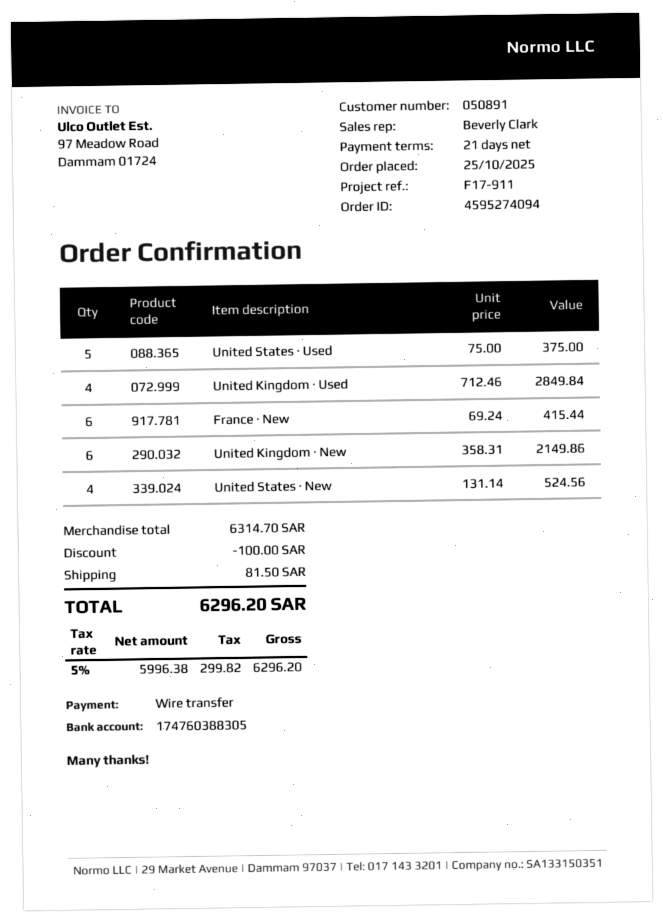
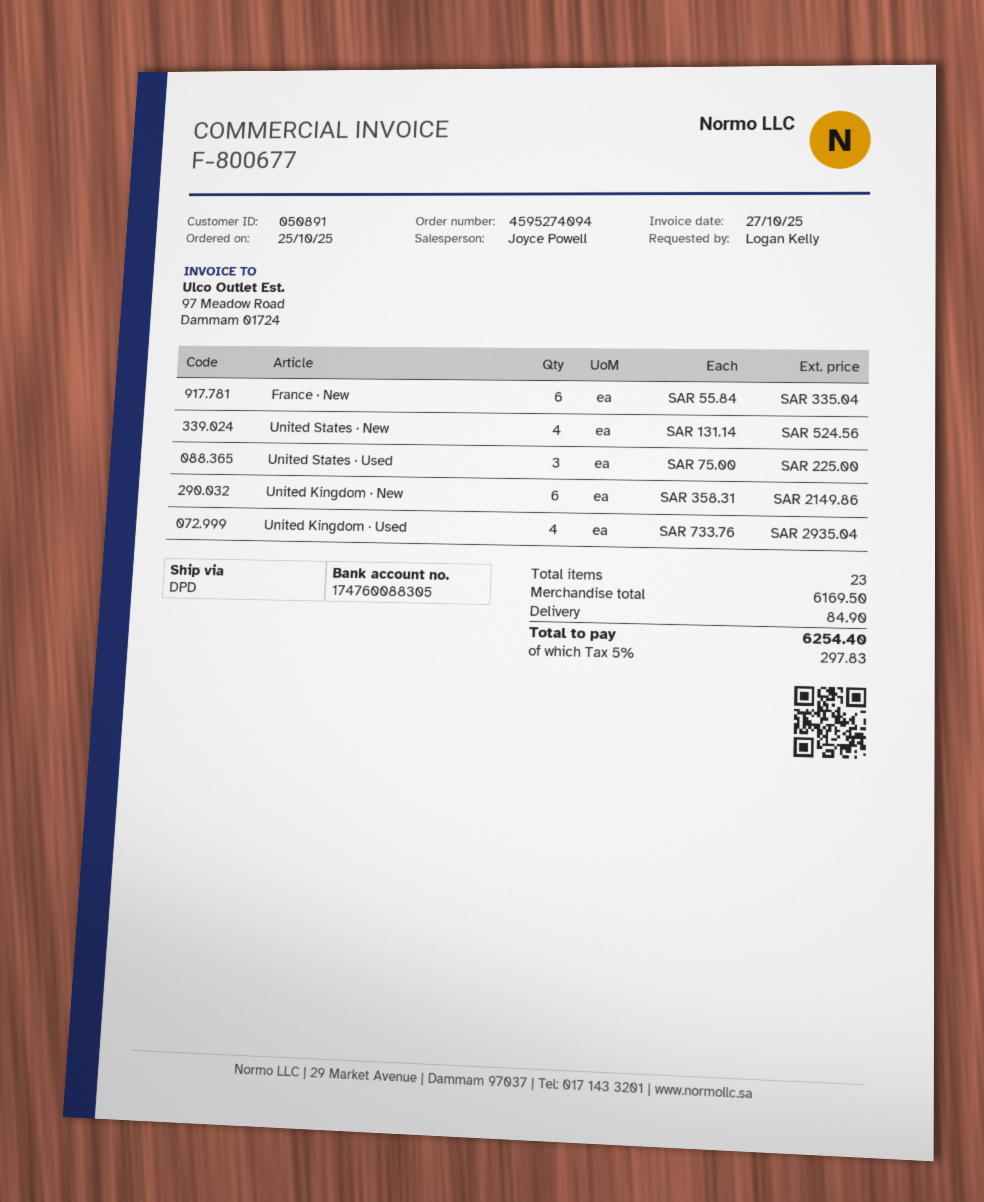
sales rep: Beverly Clark -> Joyce Powell
bank account: 174760388305 -> 174760088305
United States · Used: 5 x 75.00 = 375.00 -> 3 x 75.00 = 225.00
United Kingdom · Used: 4 x 712.46 = 2849.84 -> 4 x 733.76 = 2935.04
France · New: 6 x 69.24 = 415.44 -> 6 x 55.84 = 335.04
subtotal: 6314.70 -> 6169.50
discount: 100.00 -> none
shipping: 81.50 -> 84.90
tax: 5% = 299.82 -> 5% = 297.83
total: 6296.20 -> 6254.40

